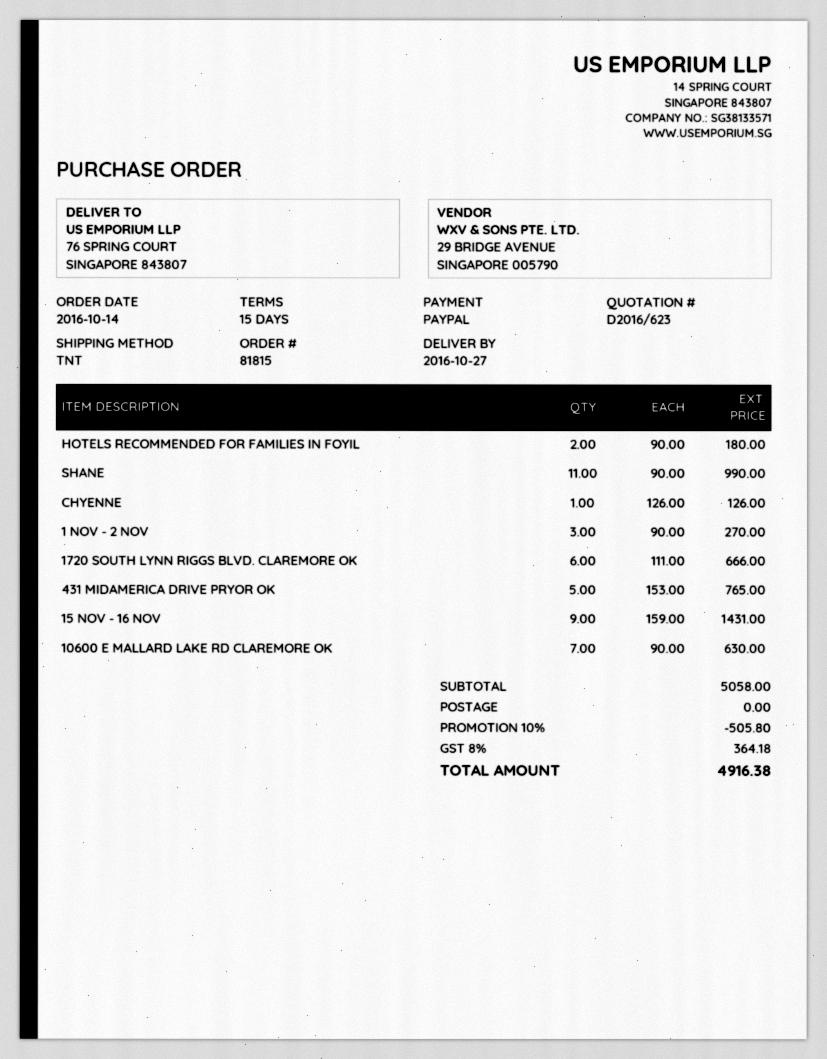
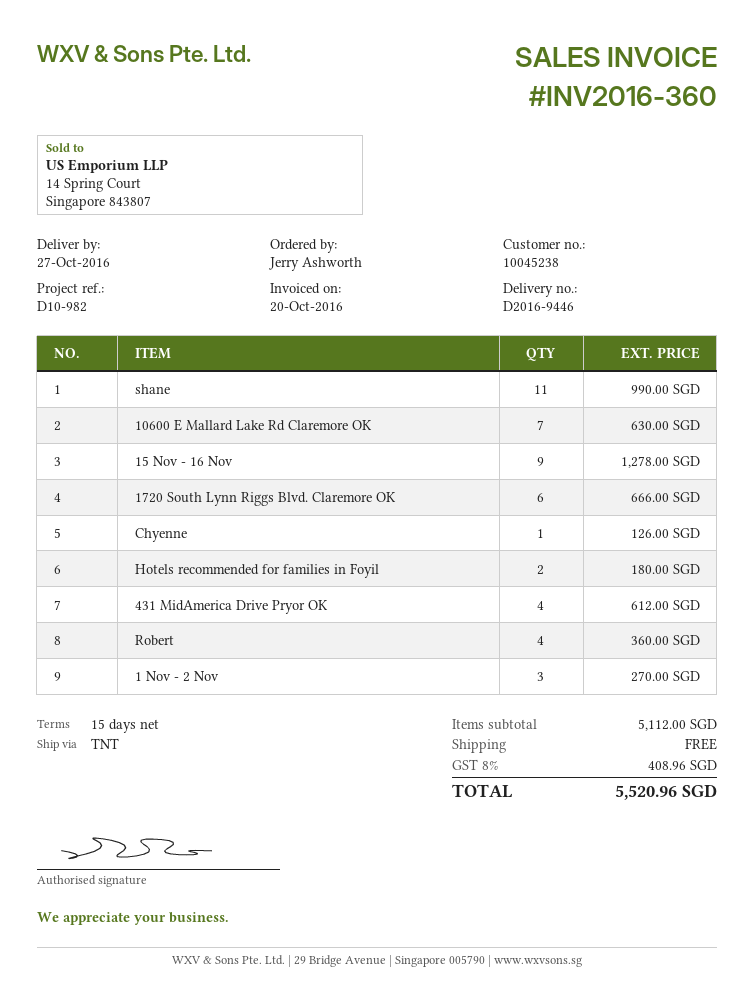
431 MIDAMERICA DRIVE PRYOR OK: 5 for 765.00 -> 4 for 612.00
15 NOV - 16 NOV: 9 for 1431.00 -> 9 for 1278.00
Robert: none -> 4 for 360.00
subtotal: 5058.00 -> 5112.00
discount: 10% = 505.80 -> none
tax: 8% = 364.18 -> 8% = 408.96
total: 4916.38 -> 5520.96

